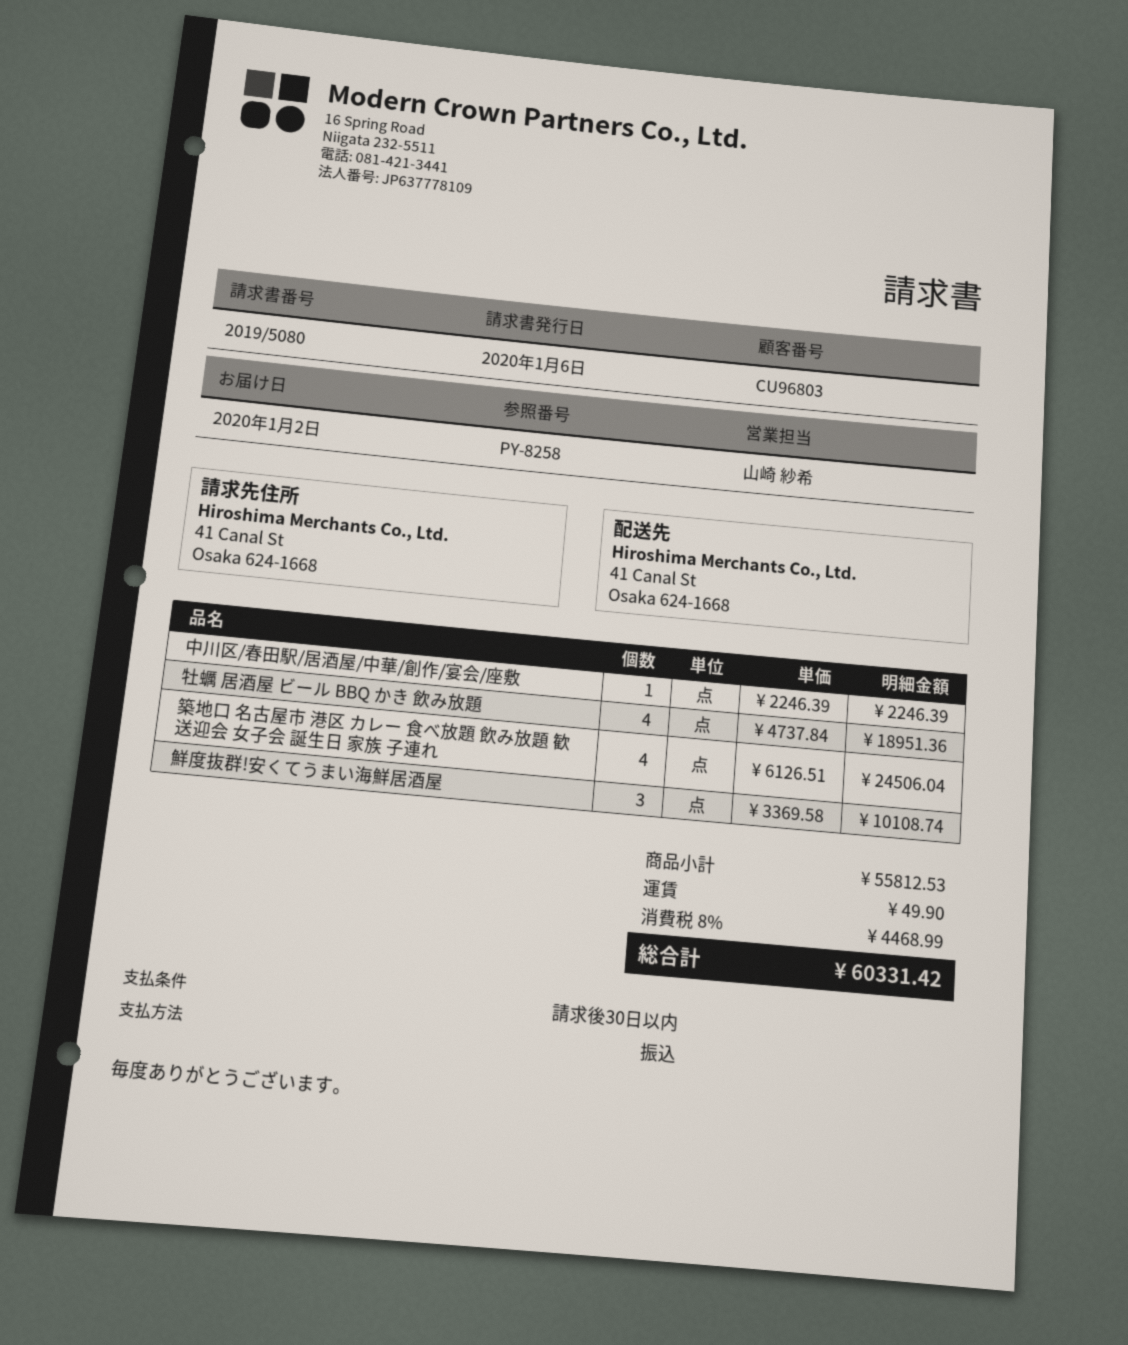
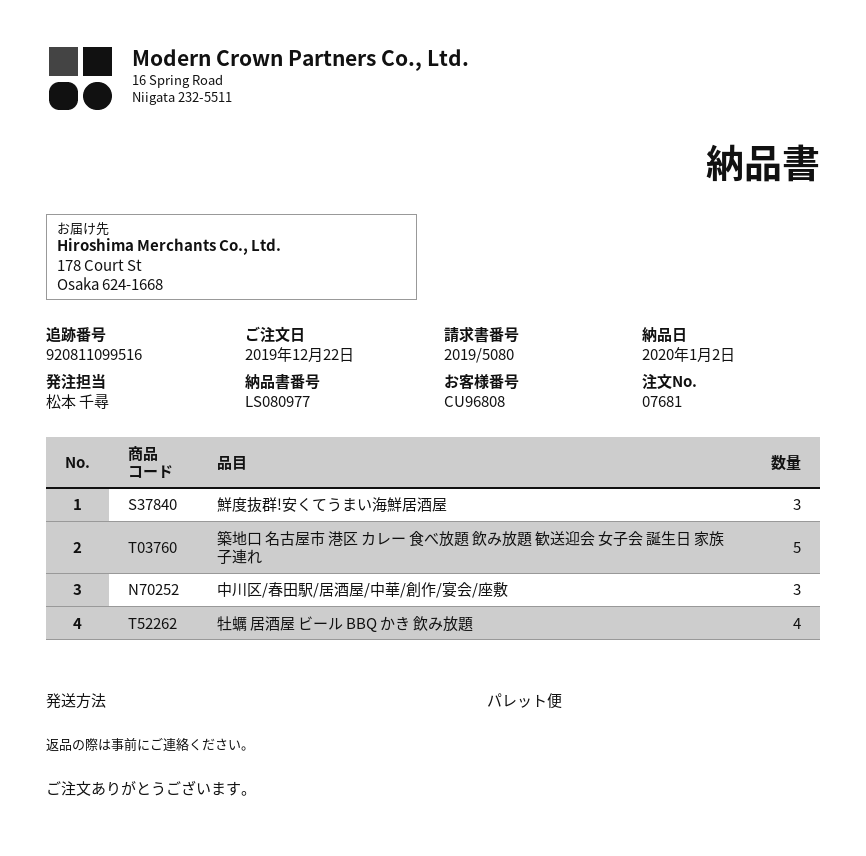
customer number: CU96803 -> CU96808
ship to: 41 Canal St, Osaka 624-1668 -> 178 Court St, Osaka 624-1668
中川区/春田駅/居酒屋/中華/創作/宴会/座敷: 1 -> 3
築地口 名古屋市 港区 カレー 食べ放題 飲み放題 歓送迎会 女子会 誕生日 家族 子連れ: 4 -> 5

